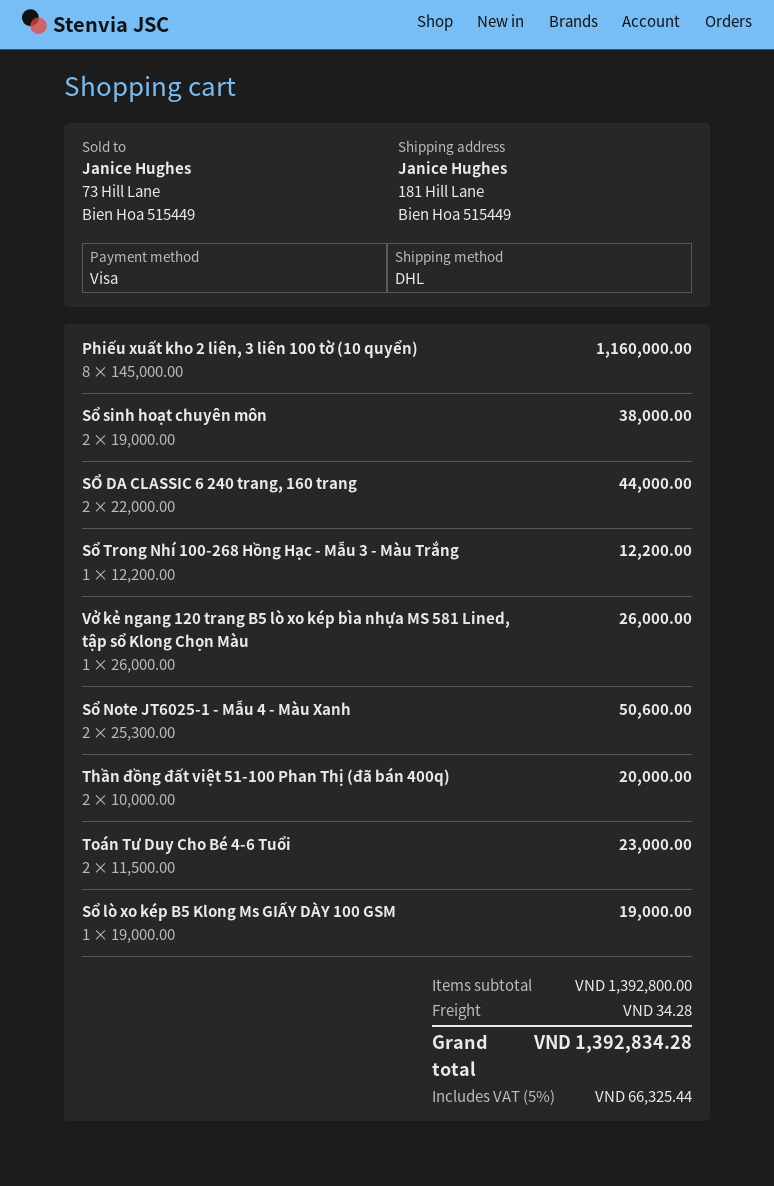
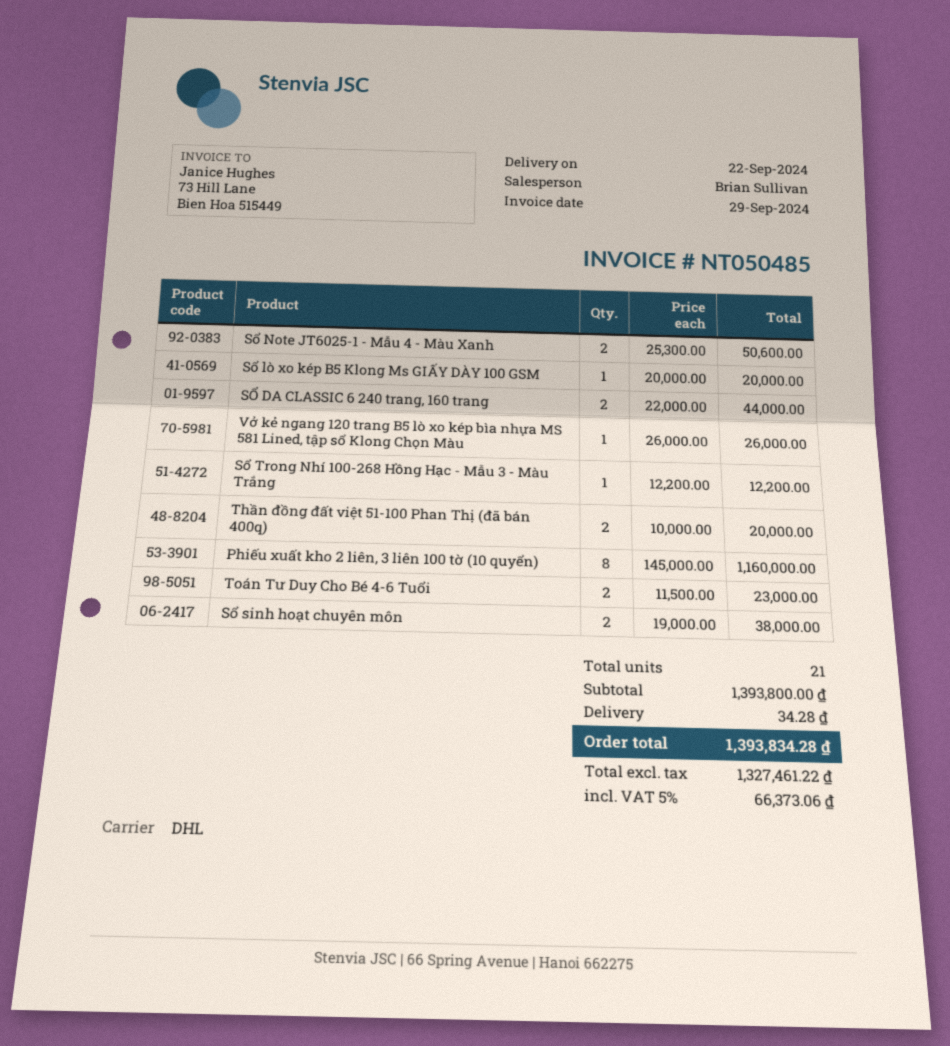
Sổ lò xo kép B5 Klong Ms GIẤY DÀY 100 GSM: 1 x 19000.00 = 19000.00 -> 1 x 20000.00 = 20000.00
subtotal: 1392800.00 -> 1393800.00
tax: 5% = 66325.44 -> 5% = 66373.06
total: 1392834.28 -> 1393834.28

